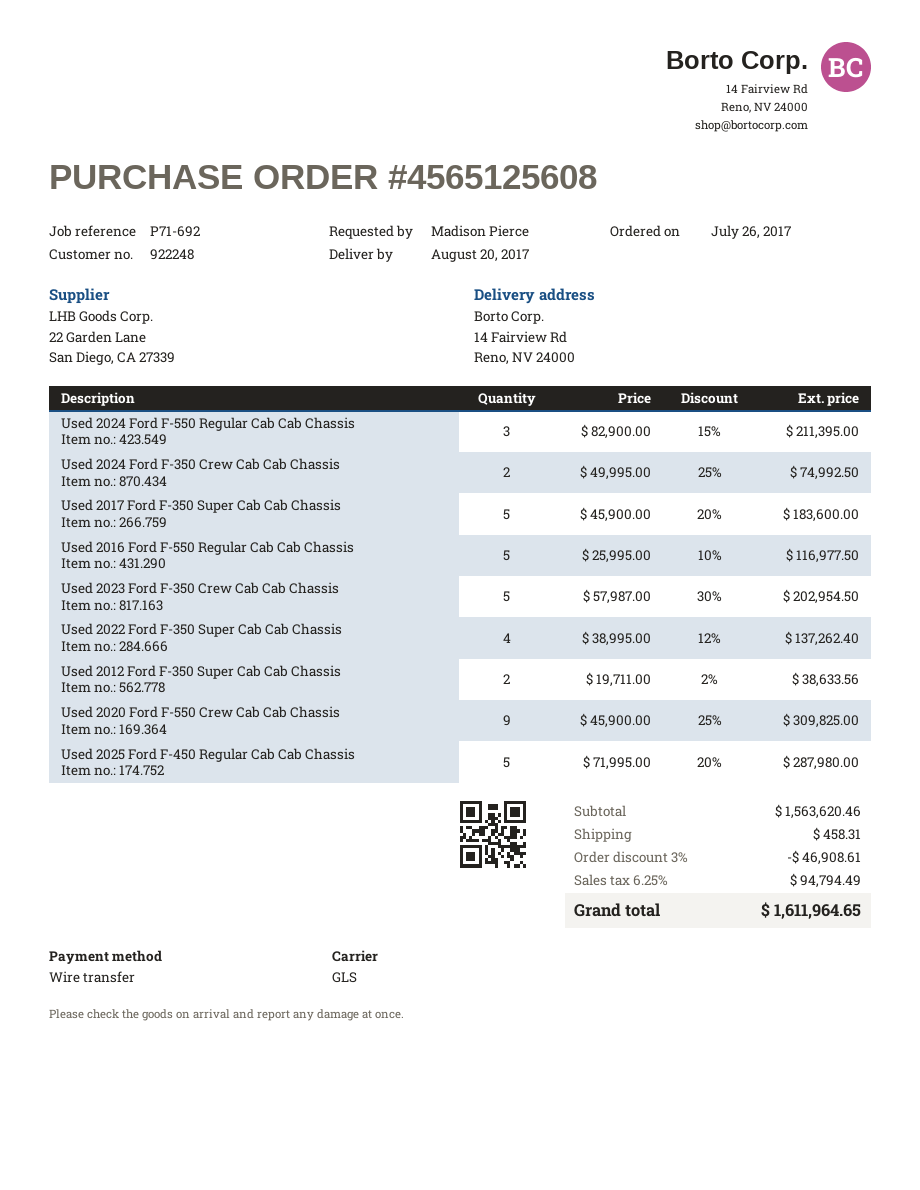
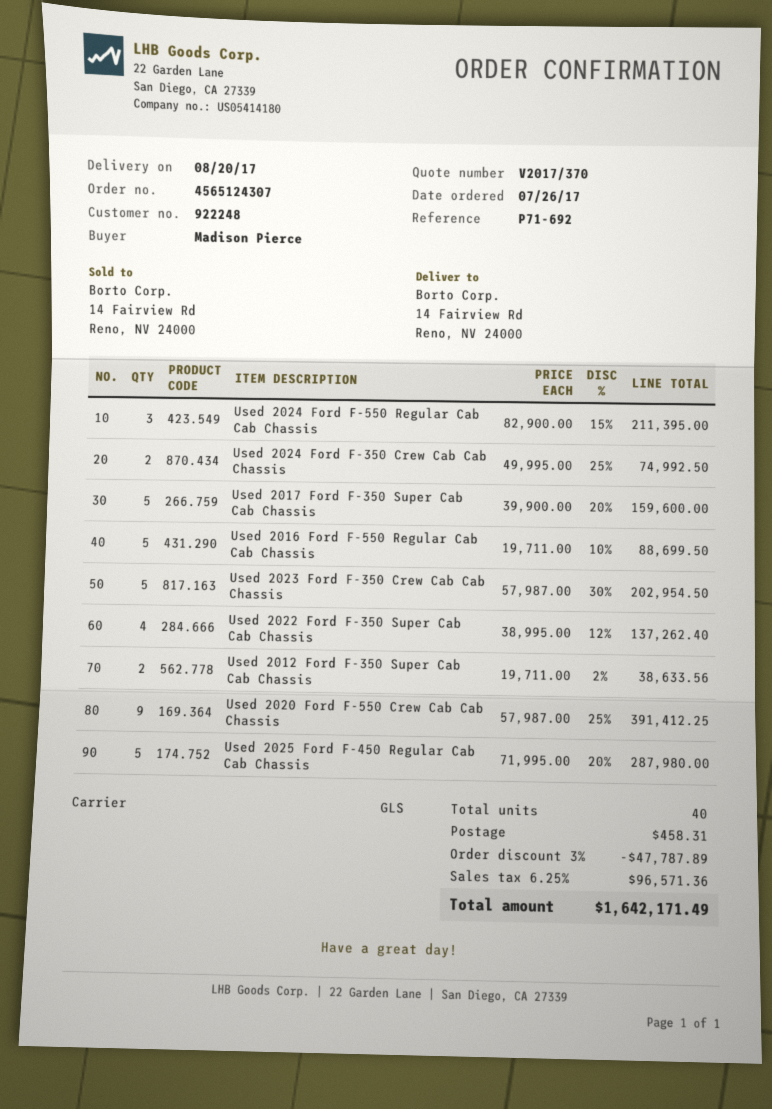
order number: 4565125608 -> 4565124307
Used 2017 Ford F-350 Super Cab Cab Chassis: 5 x 45900.00 - 20% = 183600.00 -> 5 x 39900.00 - 20% = 159600.00
Used 2016 Ford F-550 Regular Cab Cab Chassis: 5 x 25995.00 - 10% = 116977.50 -> 5 x 19711.00 - 10% = 88699.50
Used 2020 Ford F-550 Crew Cab Cab Chassis: 9 x 45900.00 - 25% = 309825.00 -> 9 x 57987.00 - 25% = 391412.25
discount: 3% = 46908.61 -> 3% = 47787.89
tax: 6.25% = 94794.49 -> 6.25% = 96571.36
total: 1611964.65 -> 1642171.49

